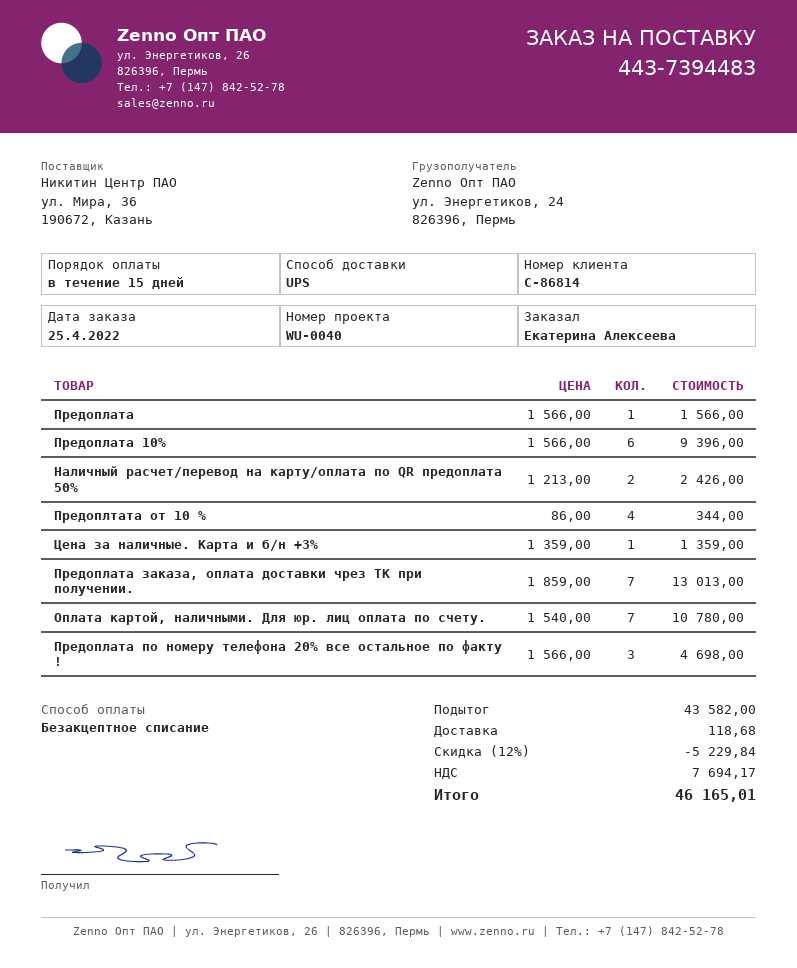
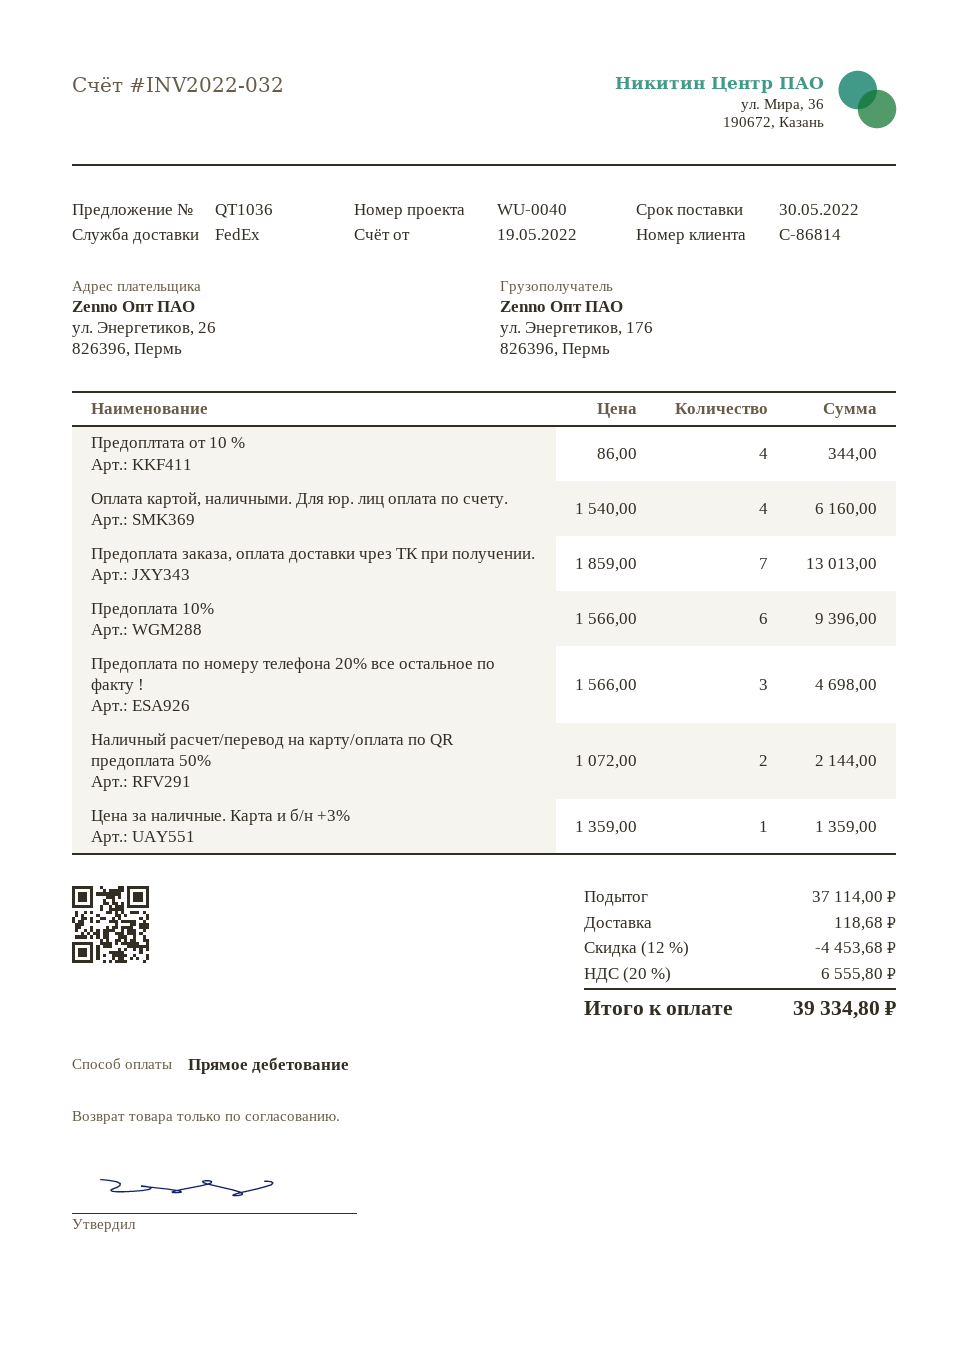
shipping method: UPS -> FedEx
ship to: ул. Энергетиков, 24, 826396, Пермь -> ул. Энергетиков, 176, 826396, Пермь
Предоплата: 1 x 1566.00 = 1566.00 -> none
Наличный расчет/перевод на карту/оплата по QR предоплата 50%: 2 x 1213.00 = 2426.00 -> 2 x 1072.00 = 2144.00
Оплата картой, наличными. Для юр. лиц оплата по счету.: 7 x 1540.00 = 10780.00 -> 4 x 1540.00 = 6160.00
subtotal: 43582.00 -> 37114.00
discount: 12% = 5229.84 -> 12% = 4453.68
tax: 7694.17 -> 6555.80
total: 46165.01 -> 39334.80

